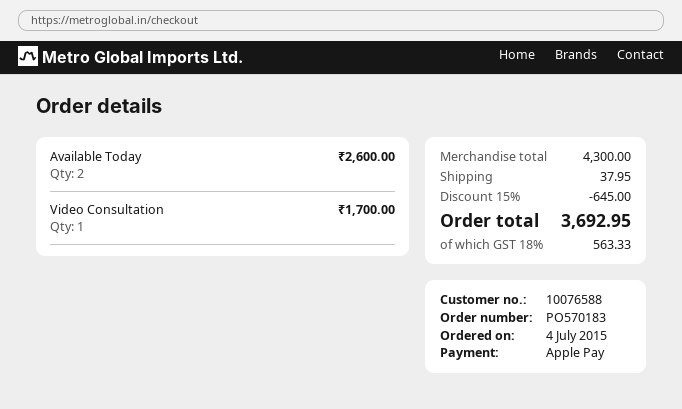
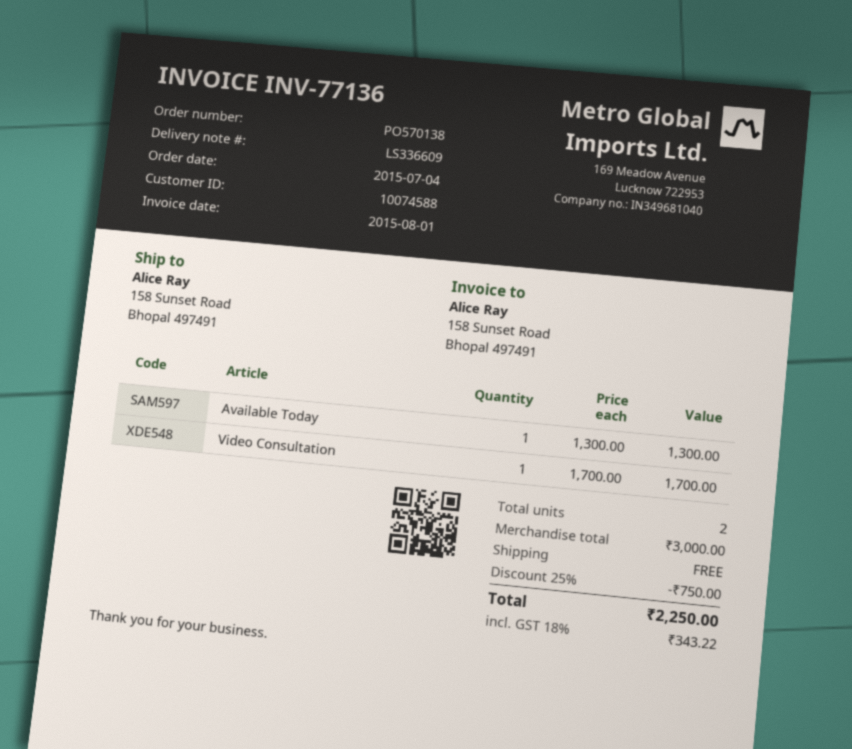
order number: PO570183 -> PO570138
customer number: 10076588 -> 10074588
Available Today: 2 for 2600.00 -> 1 for 1300.00
subtotal: 4300.00 -> 3000.00
discount: 15% = 645.00 -> 25% = 750.00
shipping: 37.95 -> 0.00
tax: 18% = 563.33 -> 18% = 343.22
total: 3692.95 -> 2250.00

